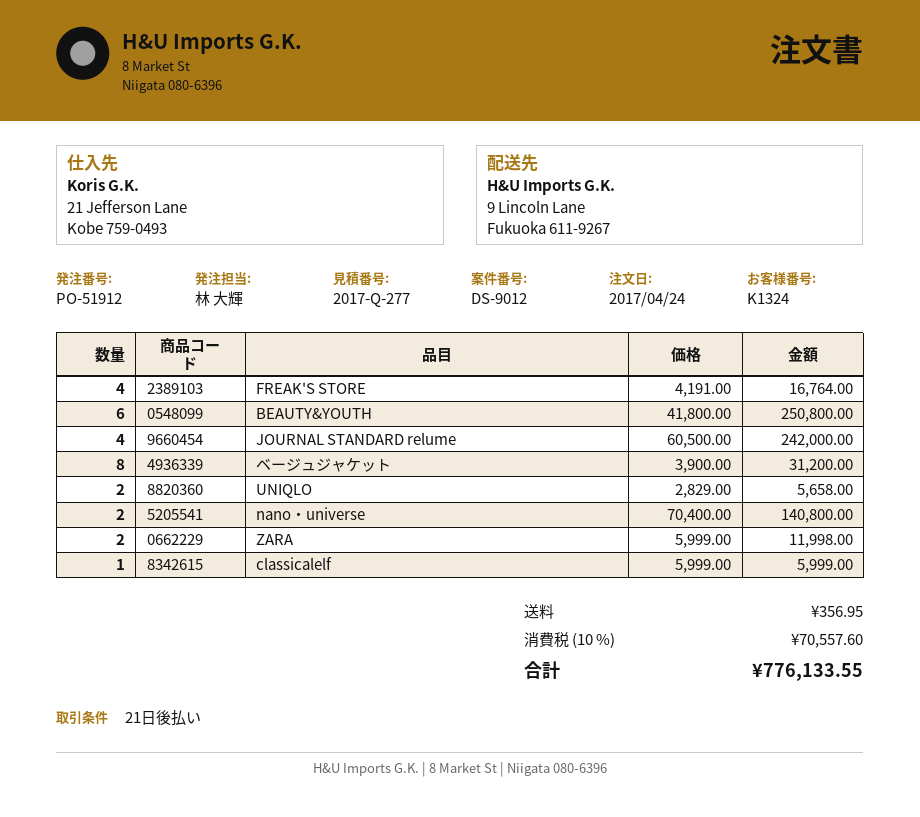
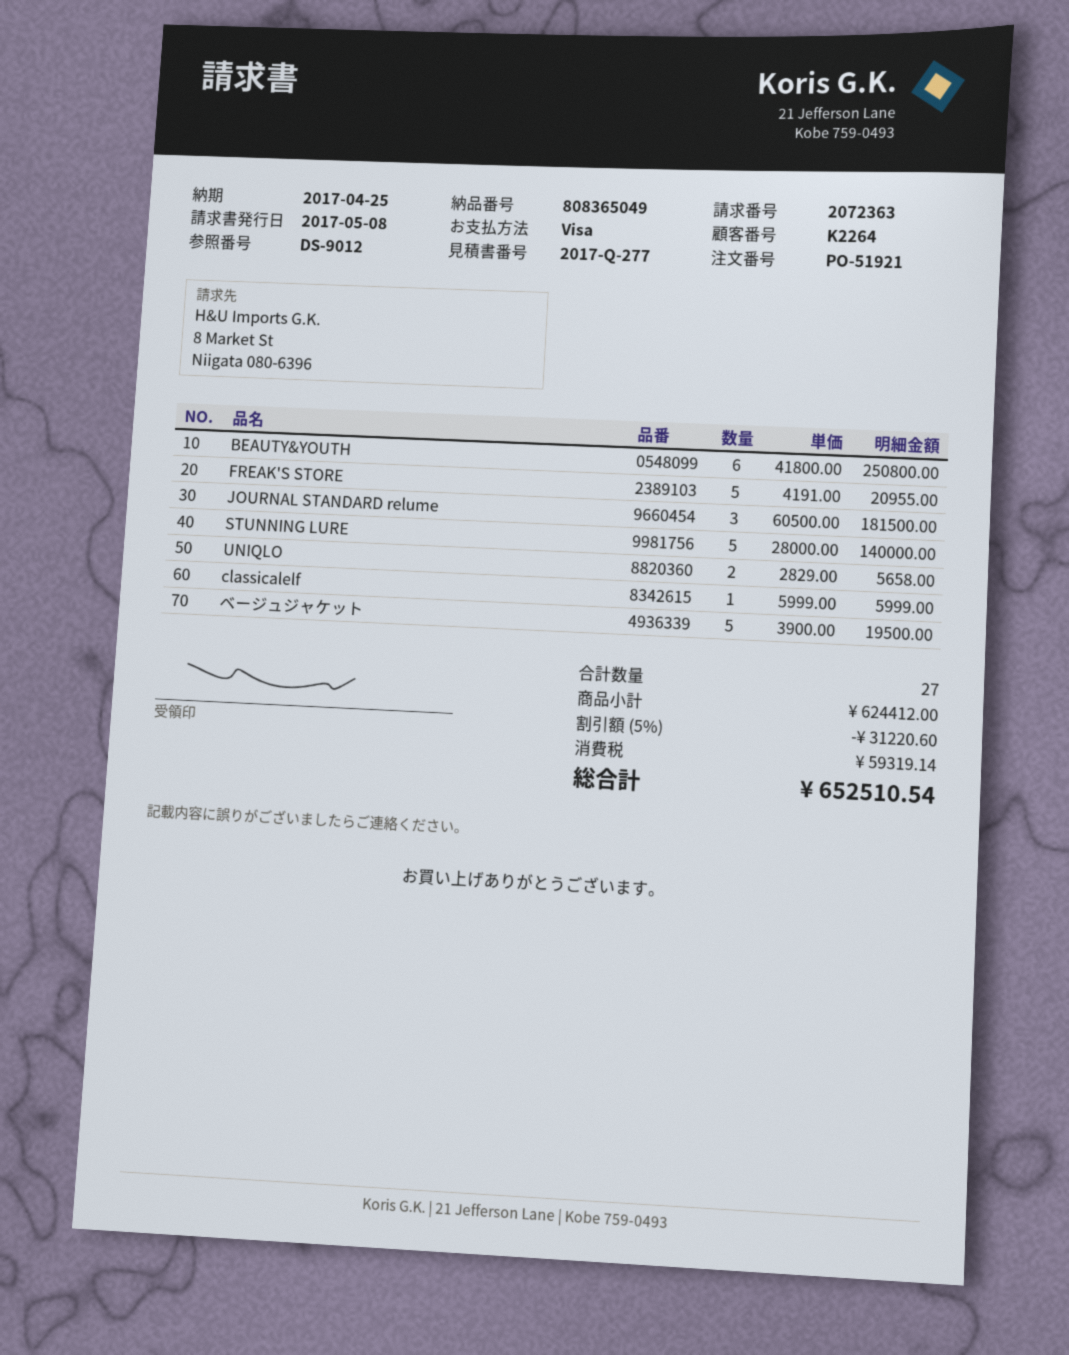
order number: PO-51912 -> PO-51921
customer number: K1324 -> K2264
FREAK'S STORE: 4 x 4191.00 = 16764.00 -> 5 x 4191.00 = 20955.00
JOURNAL STANDARD relume: 4 x 60500.00 = 242000.00 -> 3 x 60500.00 = 181500.00
ベージュジャケット: 8 x 3900.00 = 31200.00 -> 5 x 3900.00 = 19500.00
nano・universe: 2 x 70400.00 = 140800.00 -> none
ZARA: 2 x 5999.00 = 11998.00 -> none
STUNNING LURE: none -> 5 x 28000.00 = 140000.00
discount: none -> 5% = 31220.60
shipping: 356.95 -> none
tax: 70557.60 -> 59319.14
total: 776133.55 -> 652510.54

